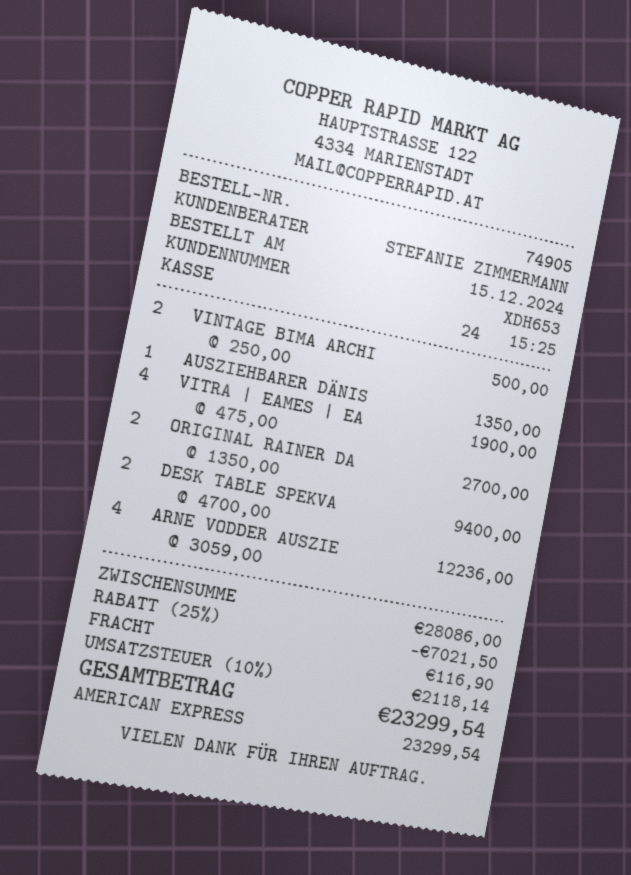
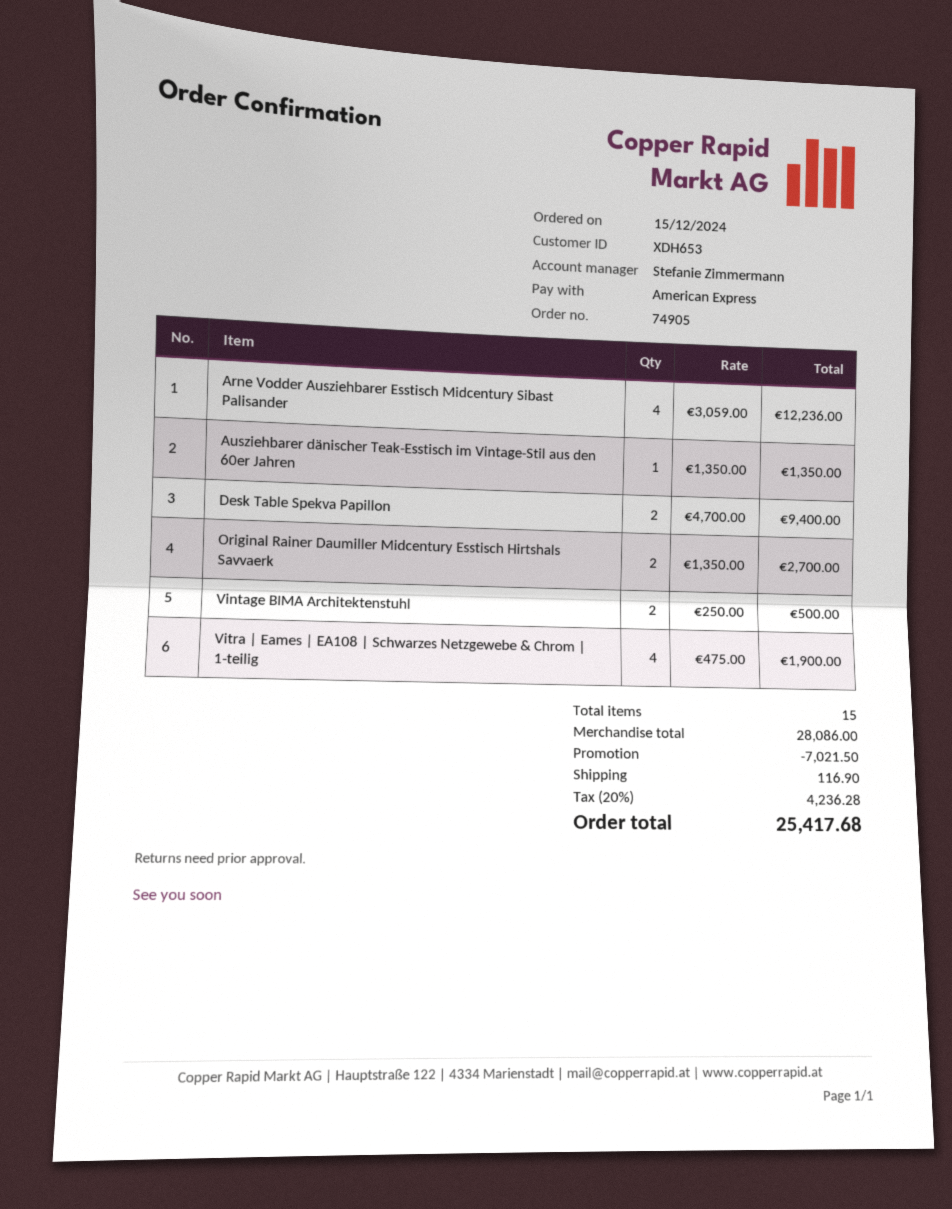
tax: 10% = 2118.14 -> 20% = 4236.28
total: 23299.54 -> 25417.68

